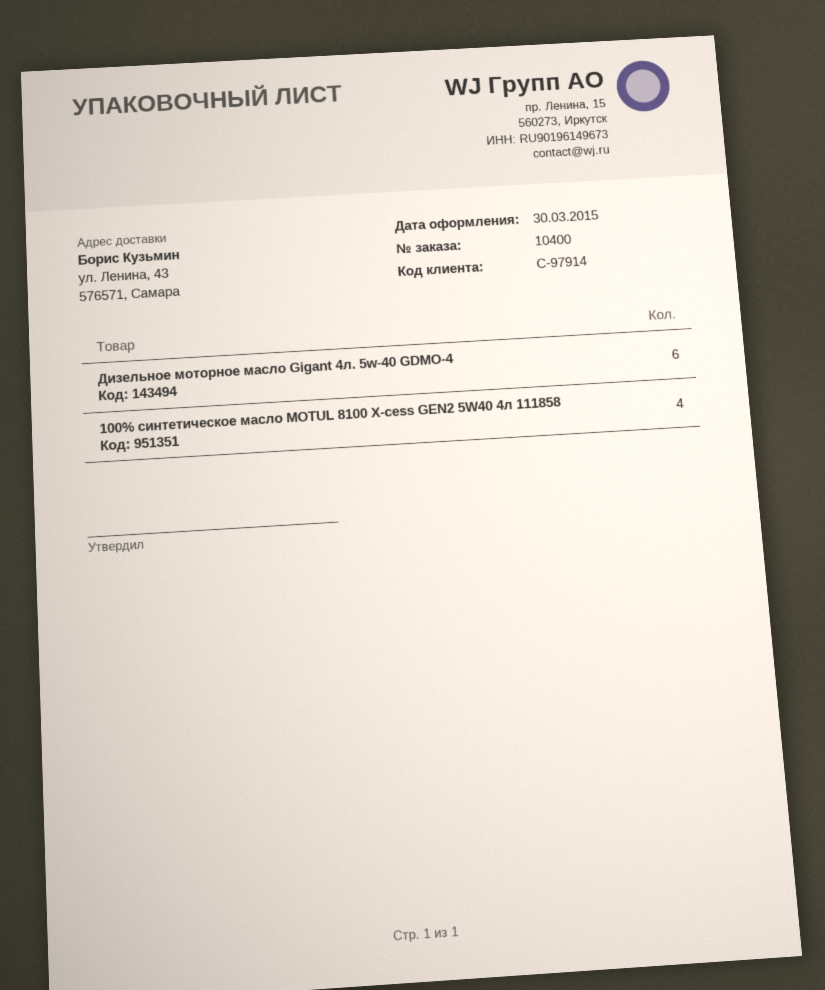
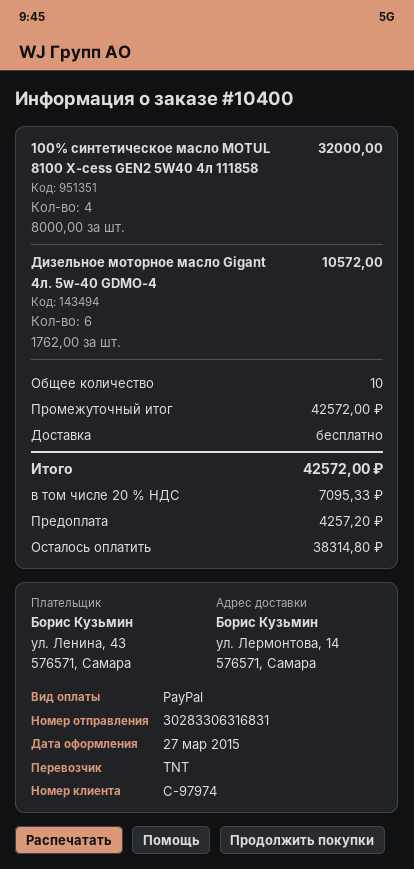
order date: 2015-03-30 -> 2015-03-27
customer number: C-97914 -> C-97974
ship to: ул. Ленина, 43, 576571, Самара -> ул. Лермонтова, 14, 576571, Самара

